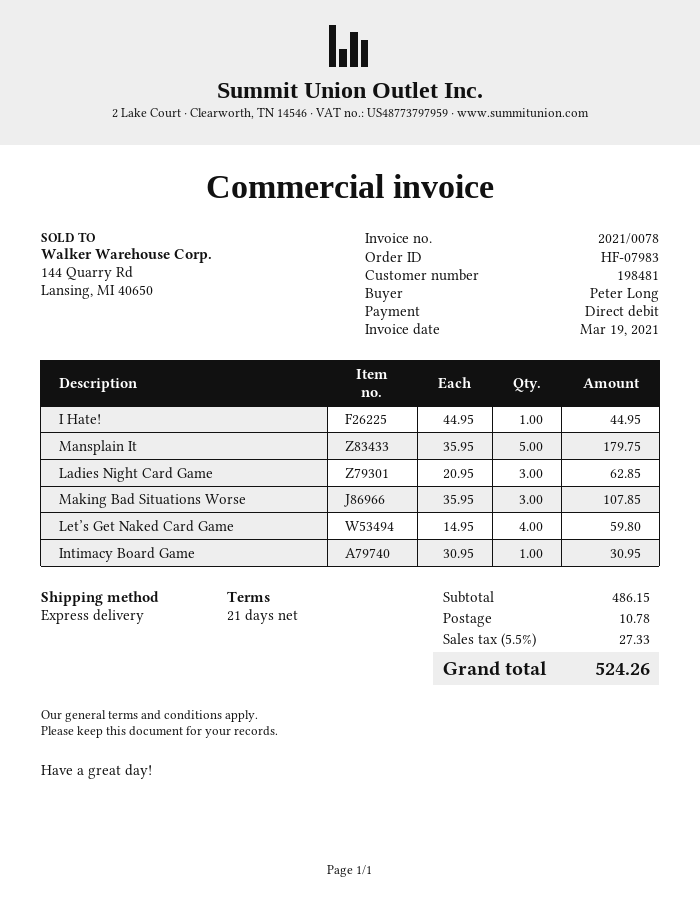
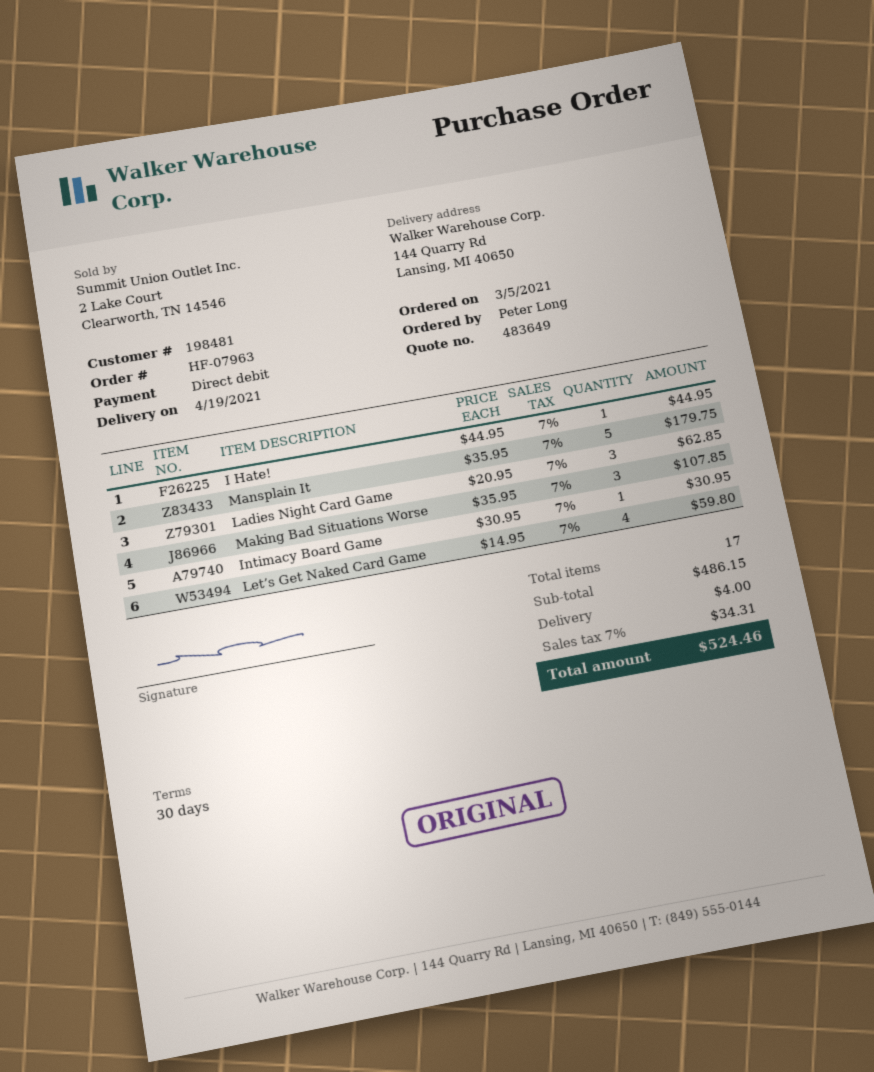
order number: HF-07983 -> HF-07963
payment terms: 21 days -> 30 days
shipping: 10.78 -> 4.00
tax: 5.5% = 27.33 -> 7% = 34.31
total: 524.26 -> 524.46

